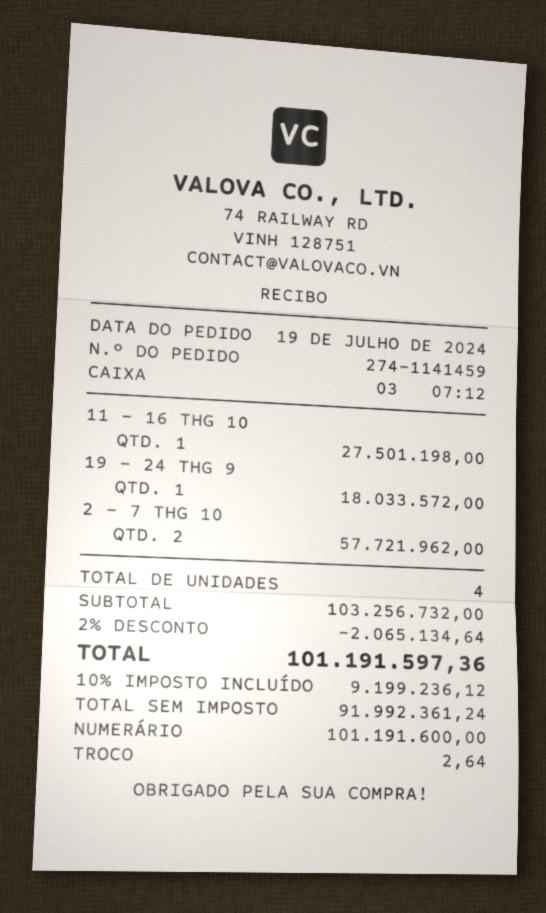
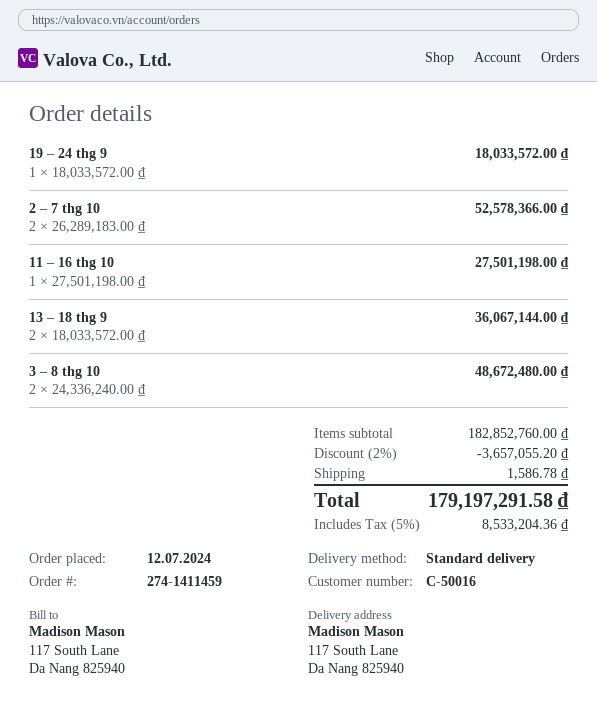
order number: 274-1141459 -> 274-1411459
order date: 2024-07-19 -> 2024-07-12
2 – 7 THG 10: 2 for 57721962.00 -> 2 for 52578366.00
13 – 18 thg 9: none -> 2 for 36067144.00
3 – 8 thg 10: none -> 2 for 48672480.00
subtotal: 103256732.00 -> 182852760.00
discount: 2% = 2065134.64 -> 2% = 3657055.20
shipping: none -> 1586.78
tax: 10% = 9199236.12 -> 5% = 8533204.36
total: 101191597.36 -> 179197291.58

